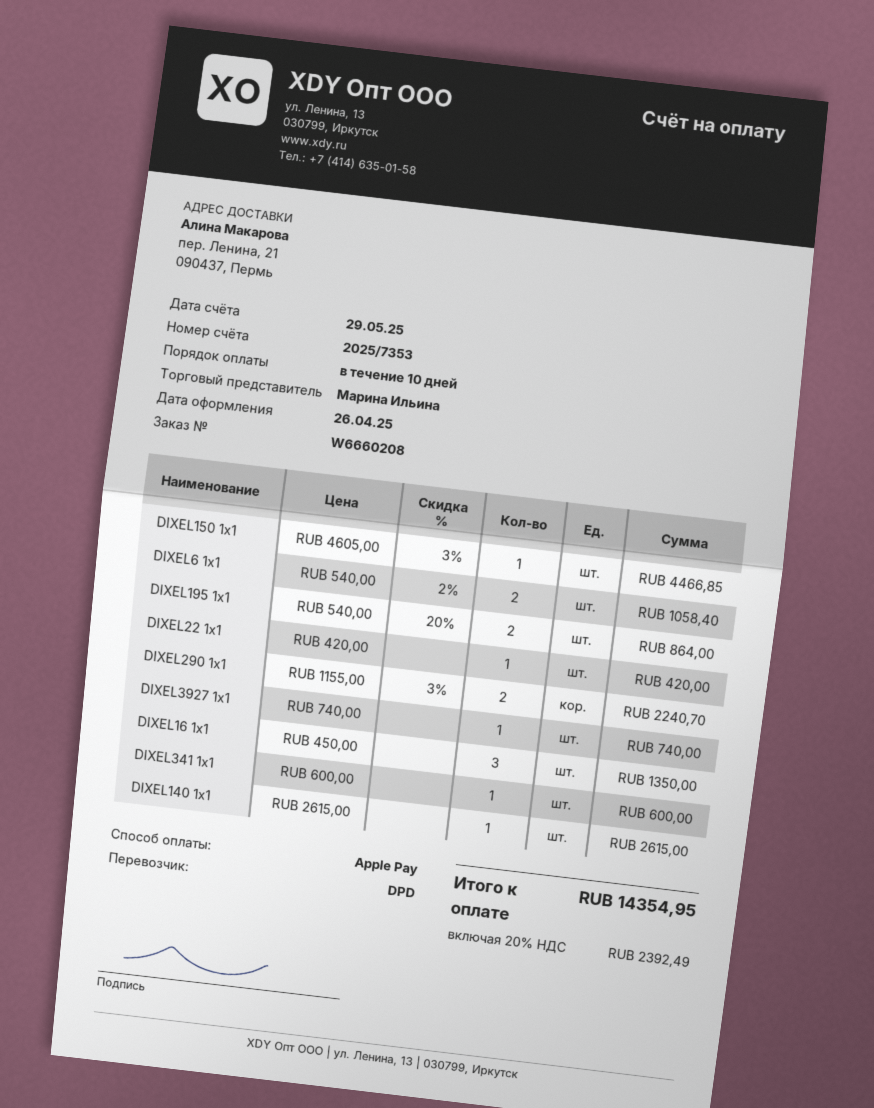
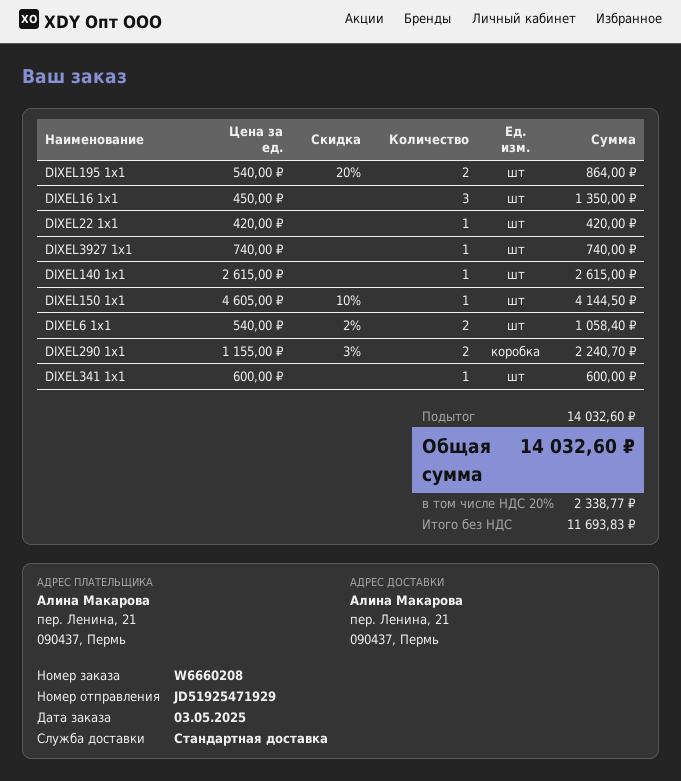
order date: 2025-04-26 -> 2025-05-03
shipping method: DPD -> standard
DIXEL150 1х1: 1 x 4605.00 - 3% = 4466.85 -> 1 x 4605.00 - 10% = 4144.50
tax: 20% = 2392.49 -> 20% = 2338.77
total: 14354.95 -> 14032.60

